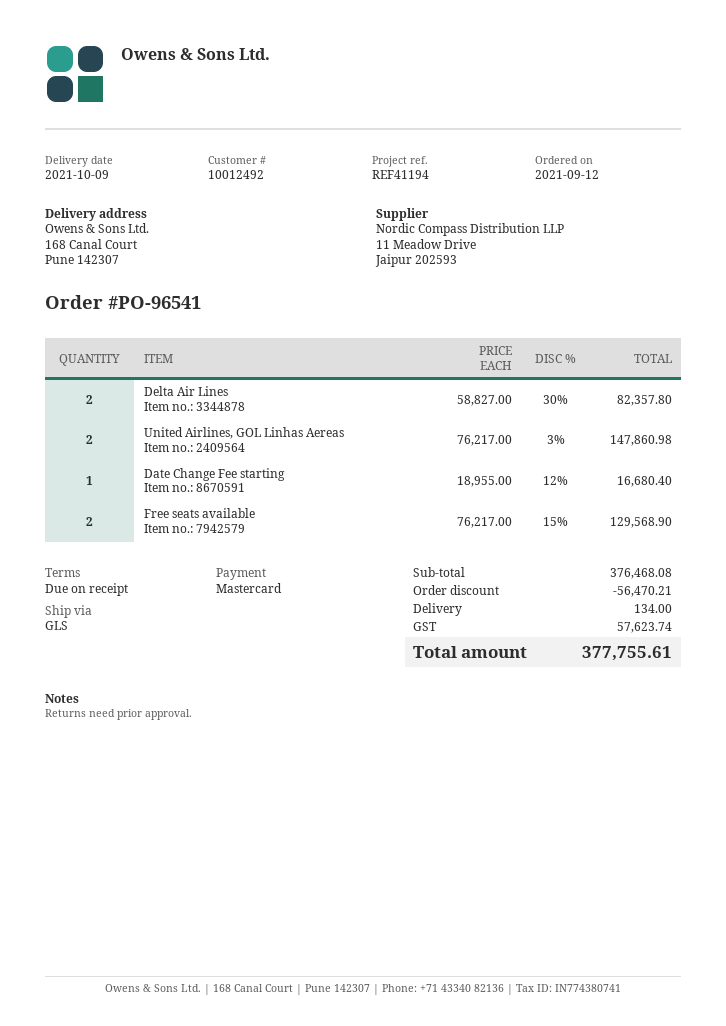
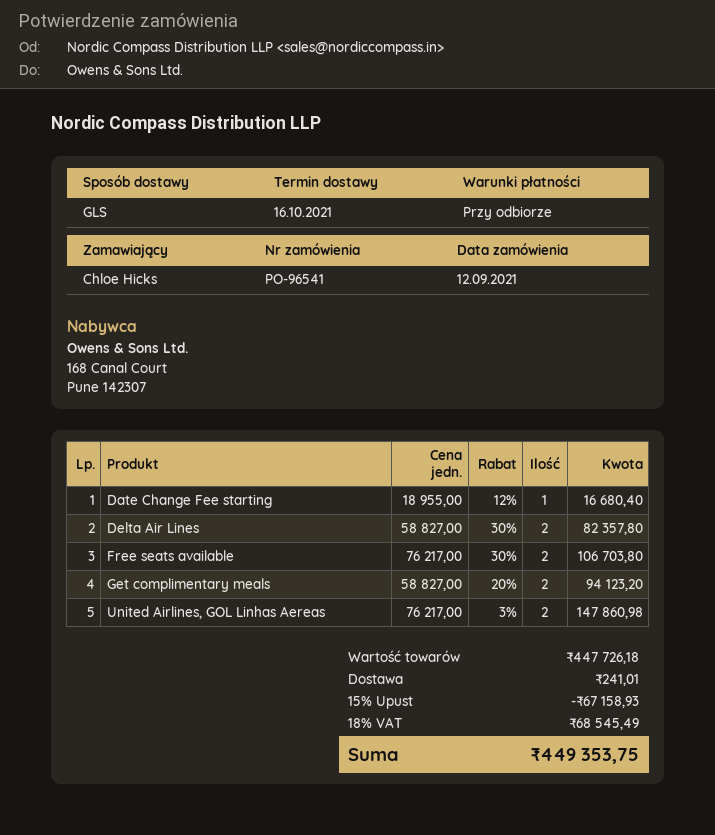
delivery date: 2021-10-09 -> 2021-10-16
Free seats available: 2 x 76217.00 - 15% = 129568.90 -> 2 x 76217.00 - 30% = 106703.80
Get complimentary meals: none -> 2 x 58827.00 - 20% = 94123.20
subtotal: 376468.08 -> 447726.18
discount: 56470.21 -> 67158.93
shipping: 134.00 -> 241.01
tax: 57623.74 -> 68545.49
total: 377755.61 -> 449353.75

